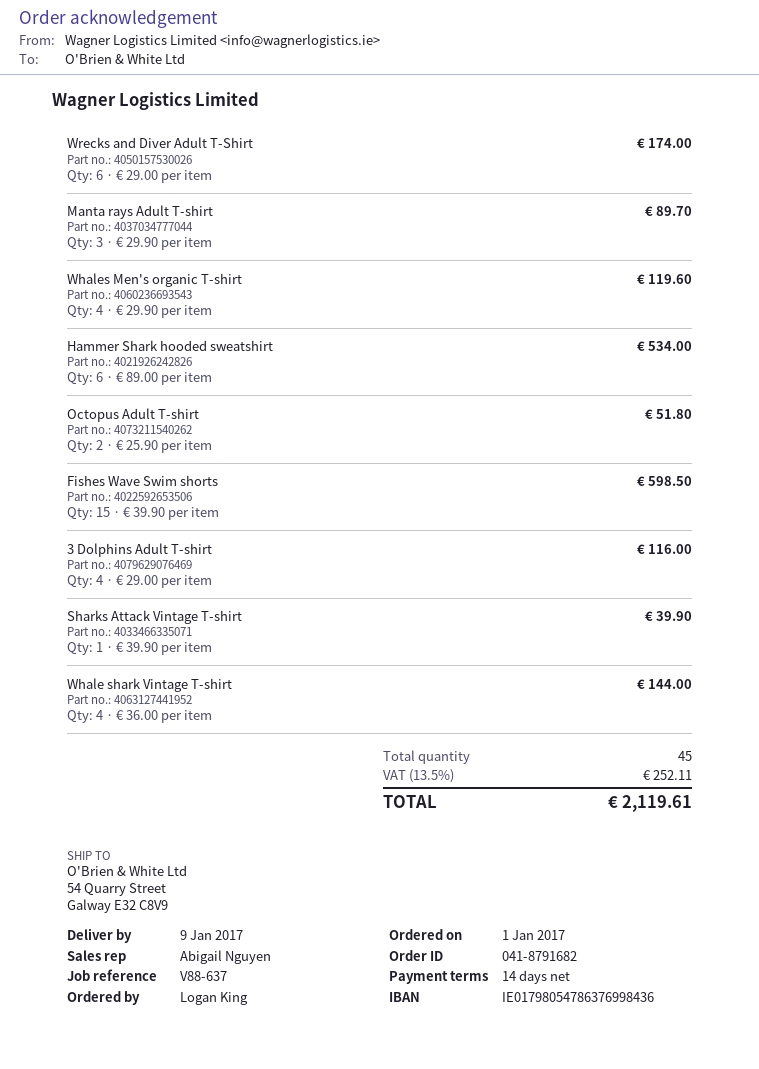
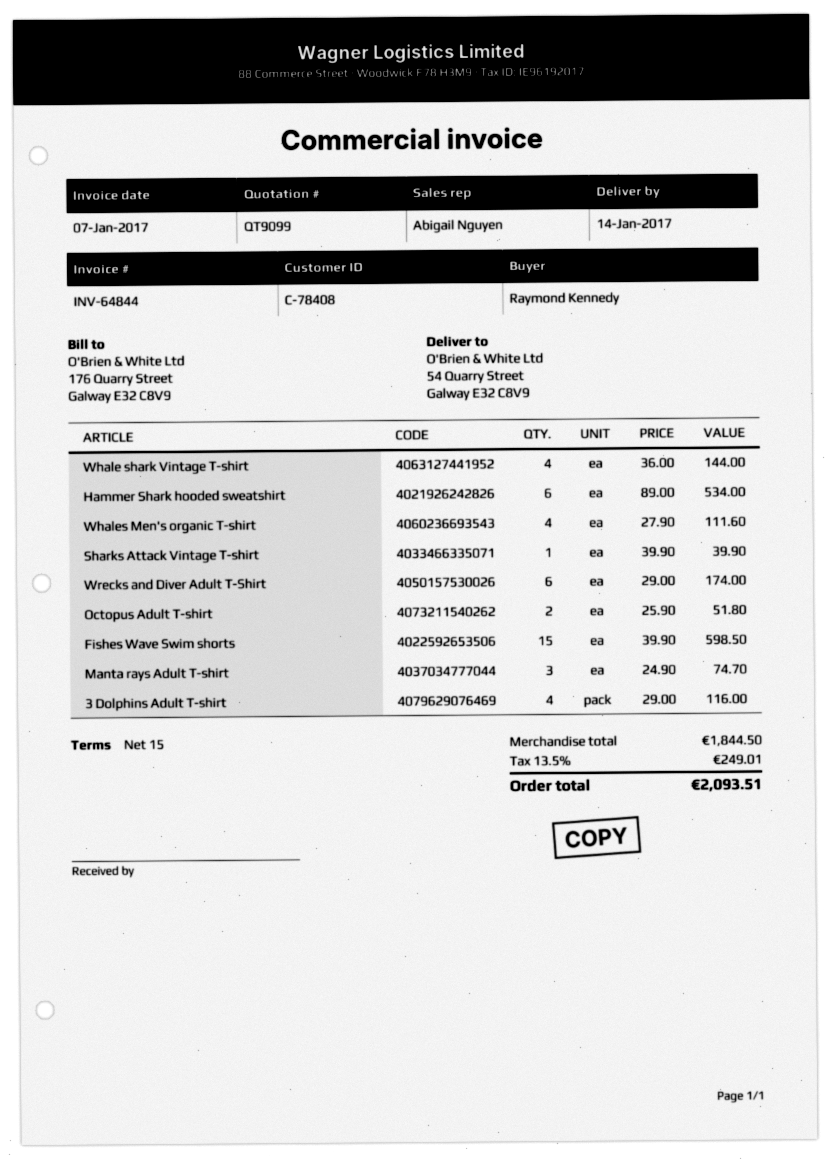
delivery date: 2017-01-09 -> 2017-01-14
payment terms: 14 days -> 15 days
ordered by: Logan King -> Raymond Kennedy
Manta rays Adult T-shirt: 3 x 29.90 = 89.70 -> 3 x 24.90 = 74.70
Whales Men's organic T-shirt: 4 x 29.90 = 119.60 -> 4 x 27.90 = 111.60
tax: 13.5% = 252.11 -> 13.5% = 249.01
total: 2119.61 -> 2093.51

